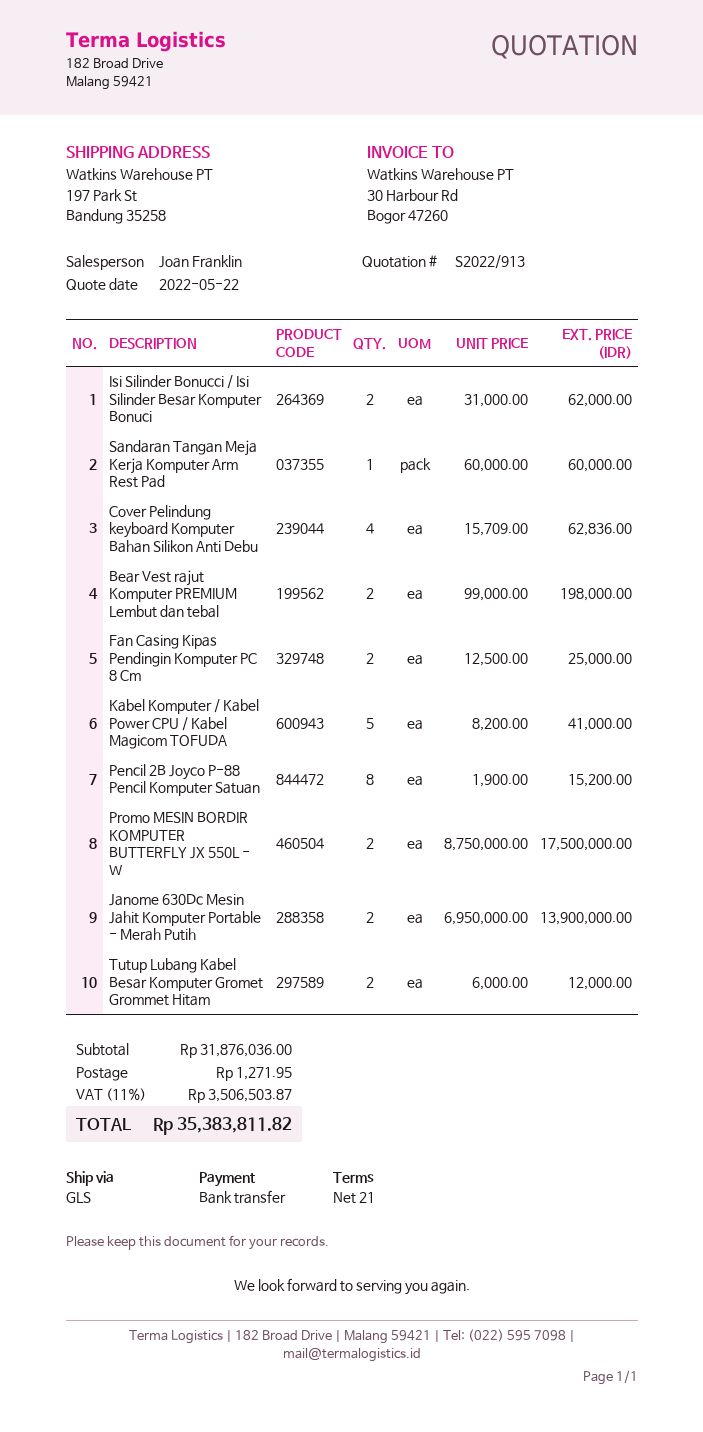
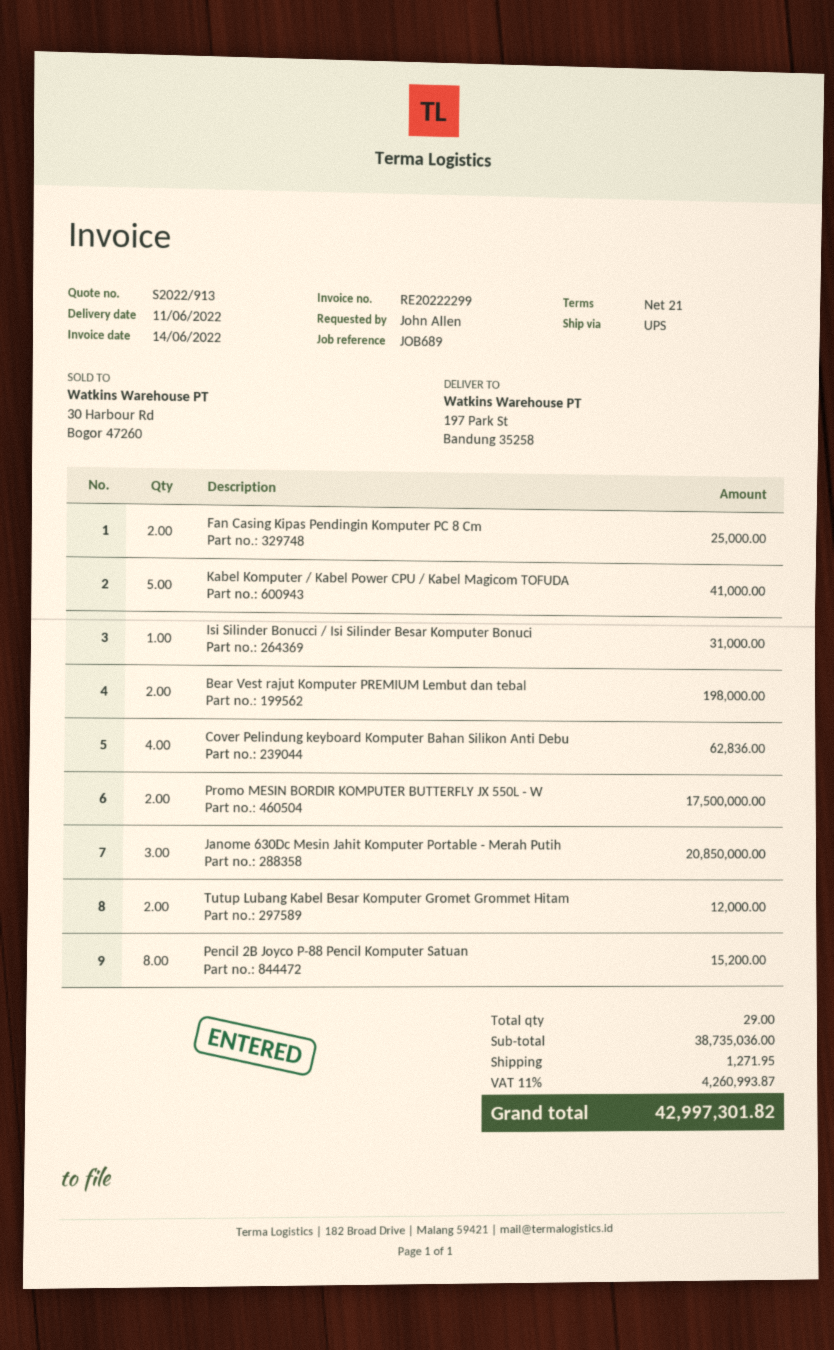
shipping method: GLS -> UPS
Isi Silinder Bonucci / Isi Silinder Besar Komputer Bonuci: 2 for 62000.00 -> 1 for 31000.00
Sandaran Tangan Meja Kerja Komputer Arm Rest Pad: 1 for 60000.00 -> none
Janome 630Dc Mesin Jahit Komputer Portable - Merah Putih: 2 for 13900000.00 -> 3 for 20850000.00
subtotal: 31876036.00 -> 38735036.00
tax: 11% = 3506503.87 -> 11% = 4260993.87
total: 35383811.82 -> 42997301.82

